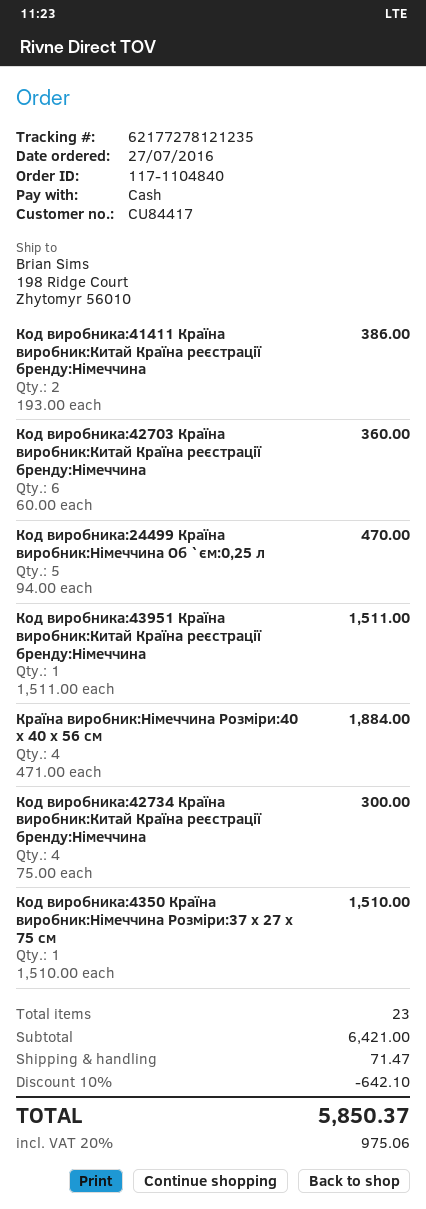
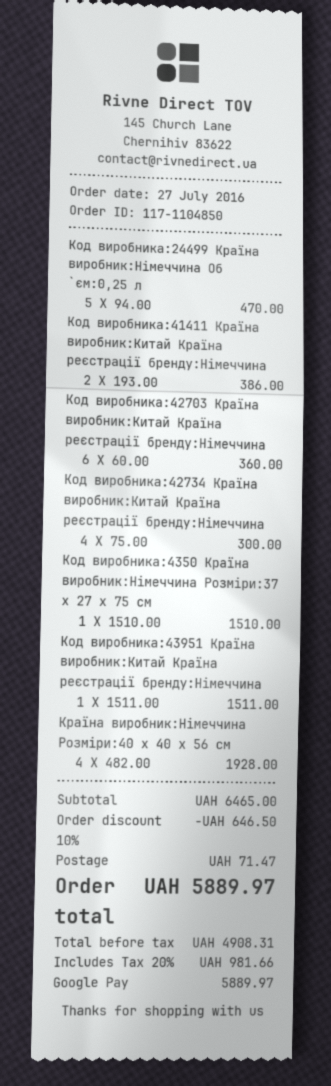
order number: 117-1104840 -> 117-1104850
payment method: cash -> Google Pay
Країна виробник:Німеччина Розміри:40 х 40 х 56 см: 4 x 471.00 = 1884.00 -> 4 x 482.00 = 1928.00
subtotal: 6421.00 -> 6465.00
discount: 10% = 642.10 -> 10% = 646.50
tax: 20% = 975.06 -> 20% = 981.66
total: 5850.37 -> 5889.97

